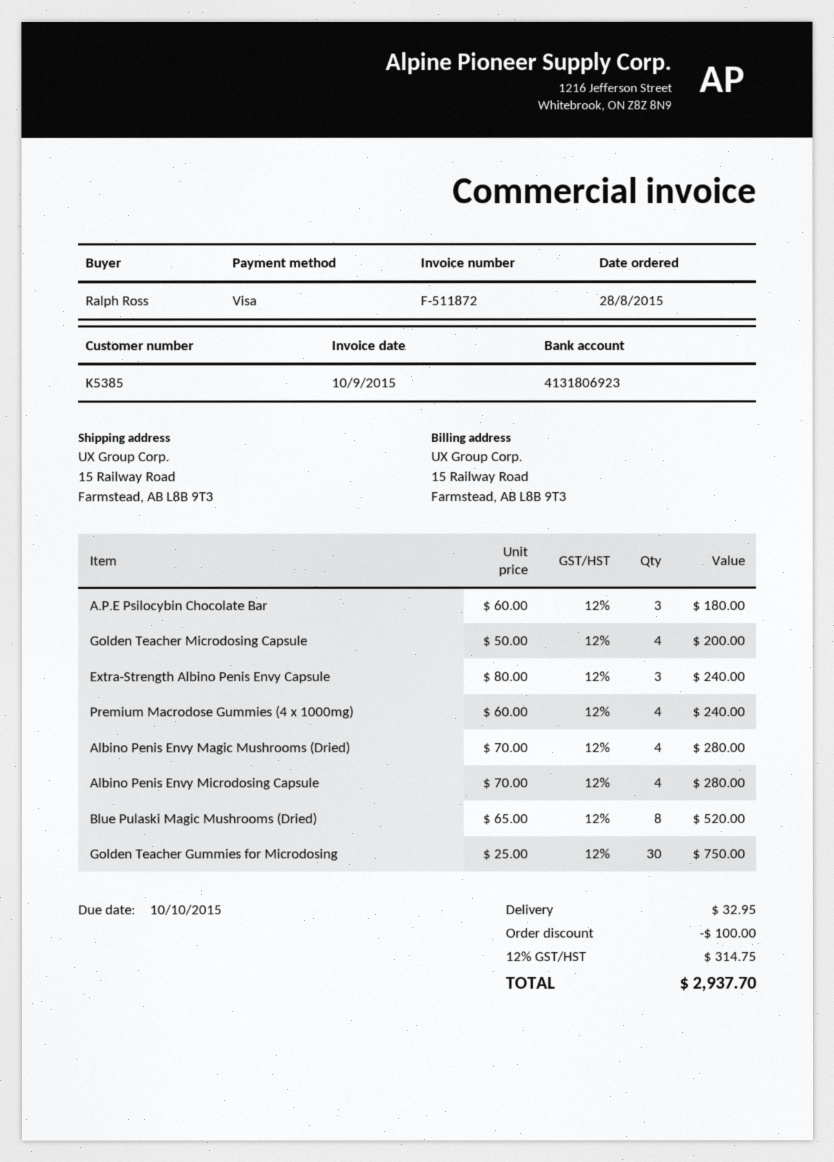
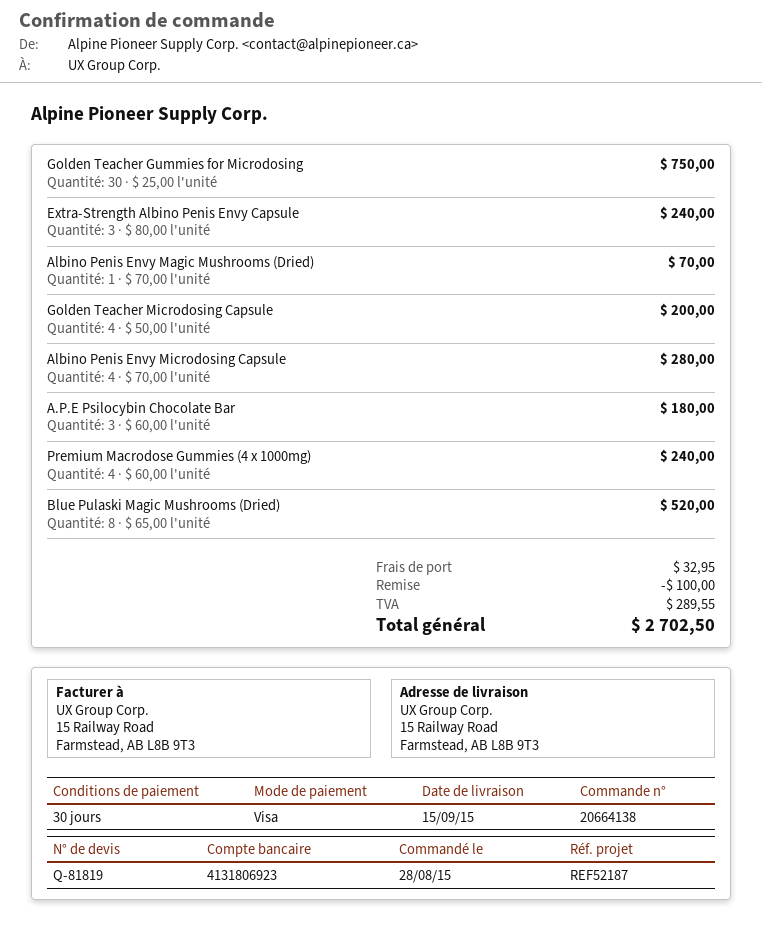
Albino Penis Envy Magic Mushrooms (Dried): 4 x 70.00 = 280.00 -> 1 x 70.00 = 70.00
tax: 314.75 -> 289.55
total: 2937.70 -> 2702.50

